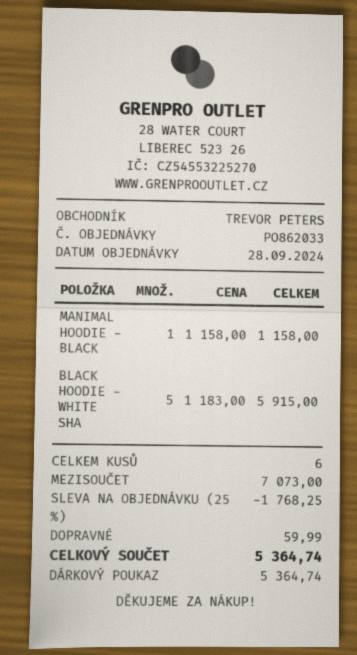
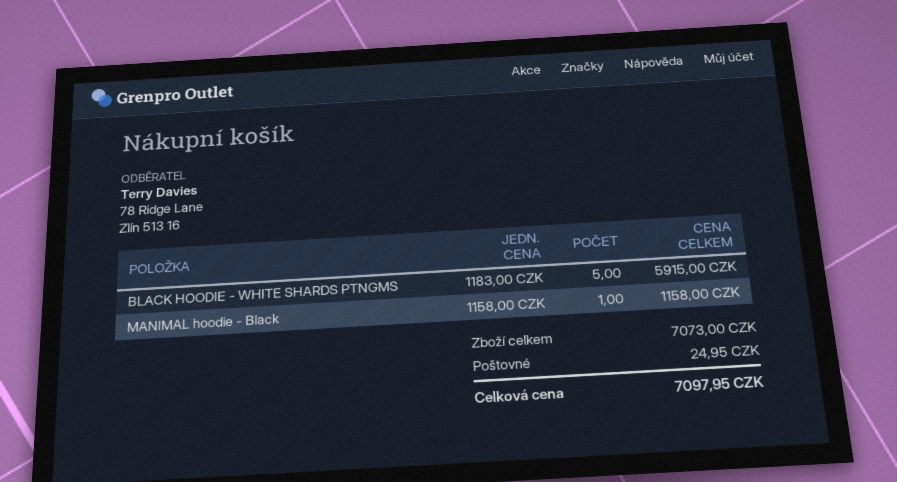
discount: 25% = 1768.25 -> none
shipping: 59.99 -> 24.95
total: 5364.74 -> 7097.95

